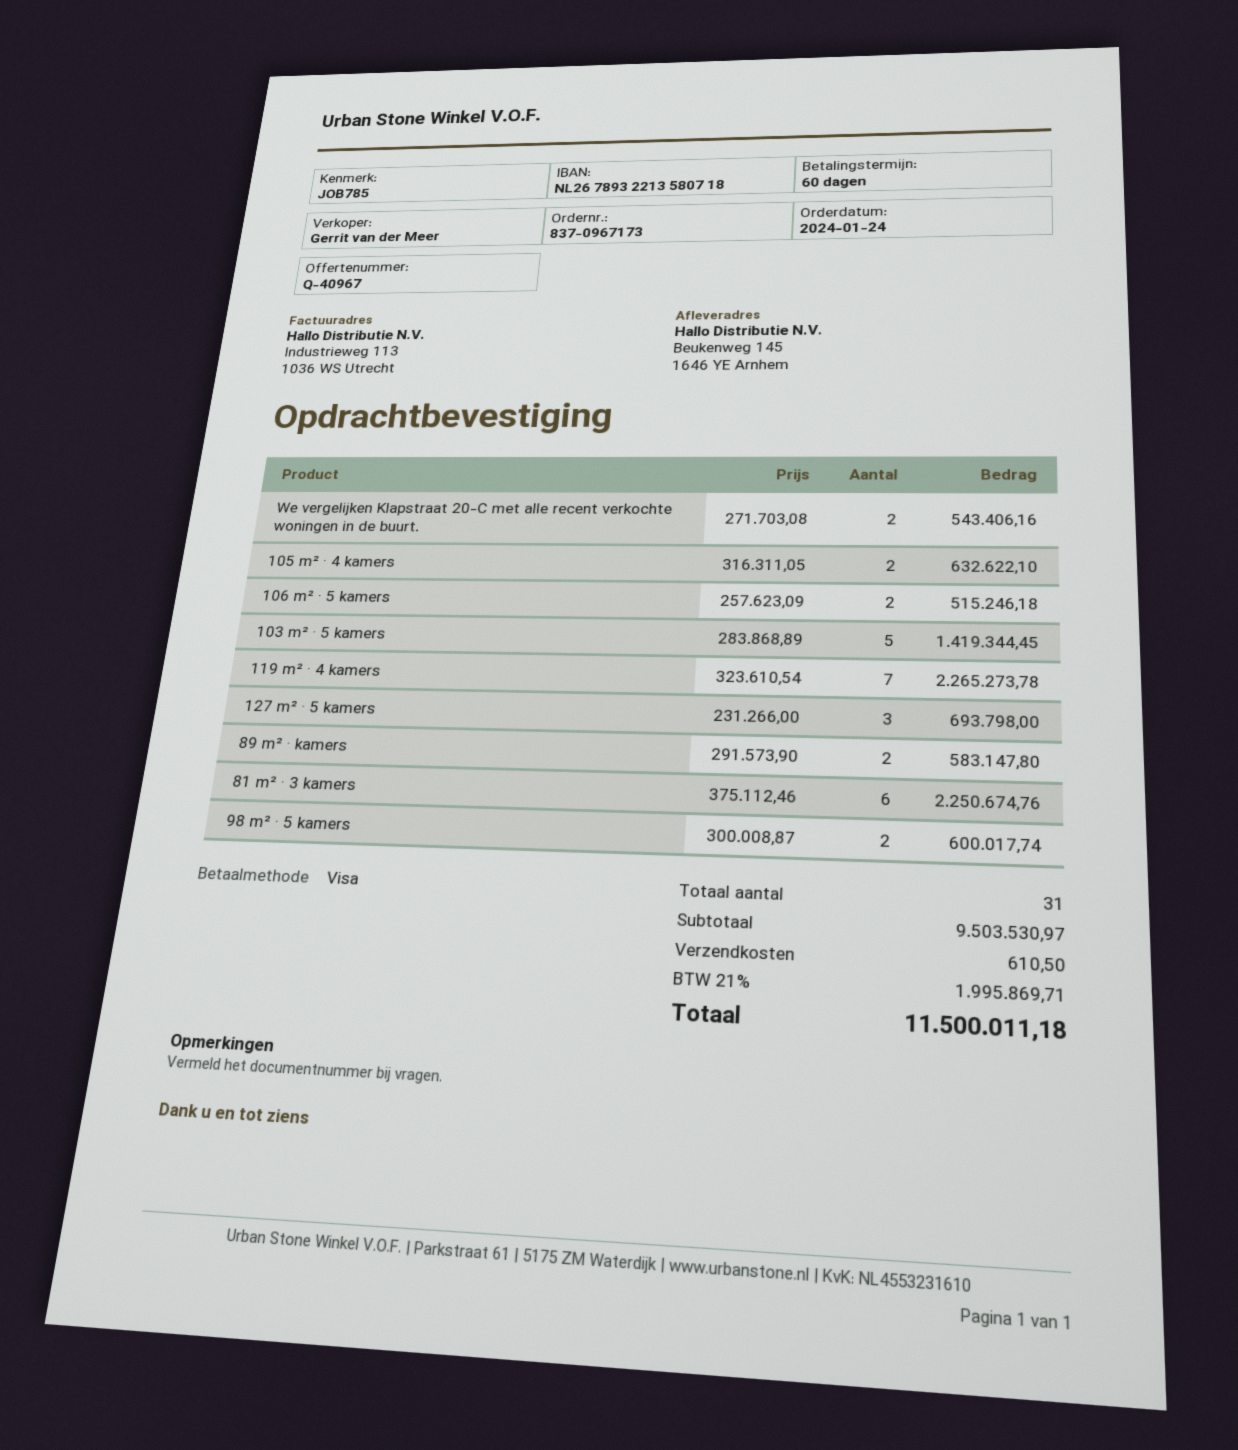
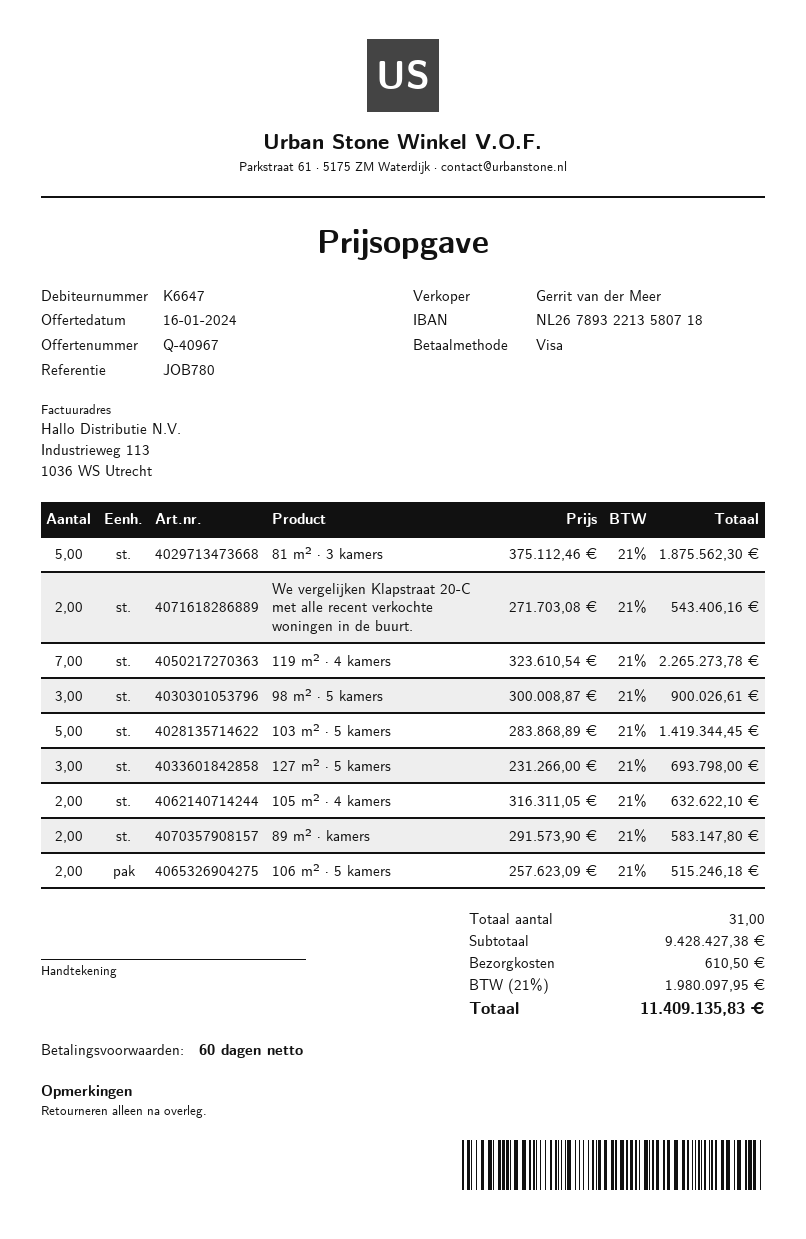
reference: JOB785 -> JOB780
81 m² · 3 kamers: 6 x 375112.46 = 2250674.76 -> 5 x 375112.46 = 1875562.30
98 m² · 5 kamers: 2 x 300008.87 = 600017.74 -> 3 x 300008.87 = 900026.61
subtotal: 9503530.97 -> 9428427.38
tax: 21% = 1995869.71 -> 21% = 1980097.95
total: 11500011.18 -> 11409135.83

